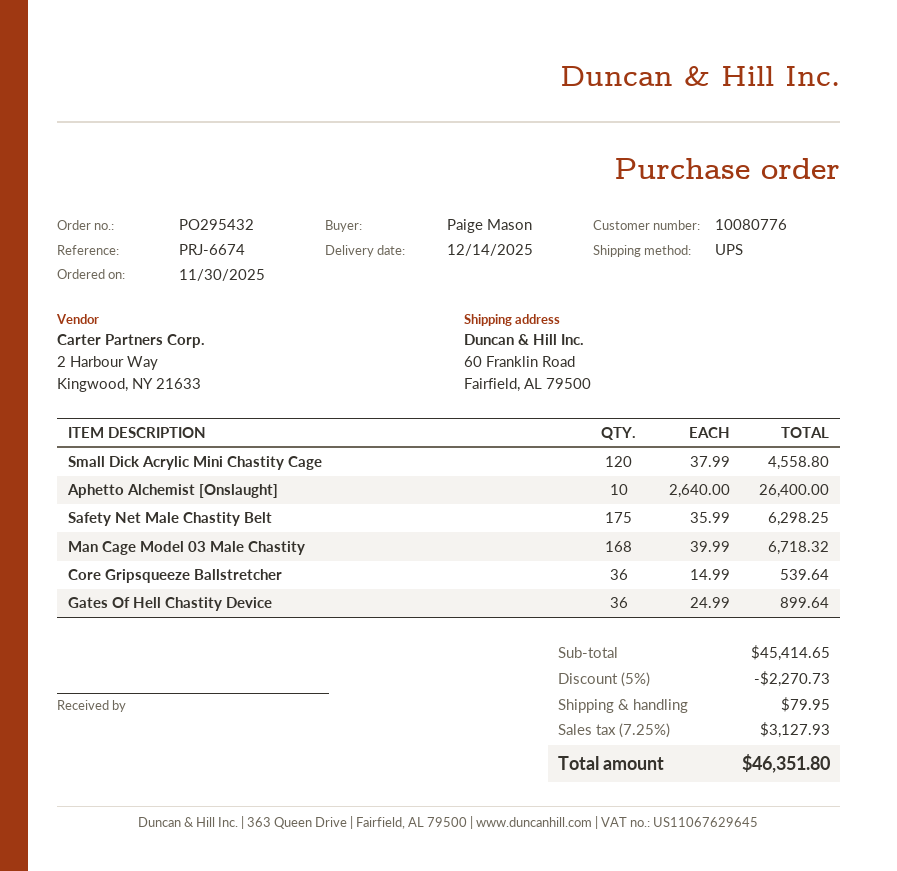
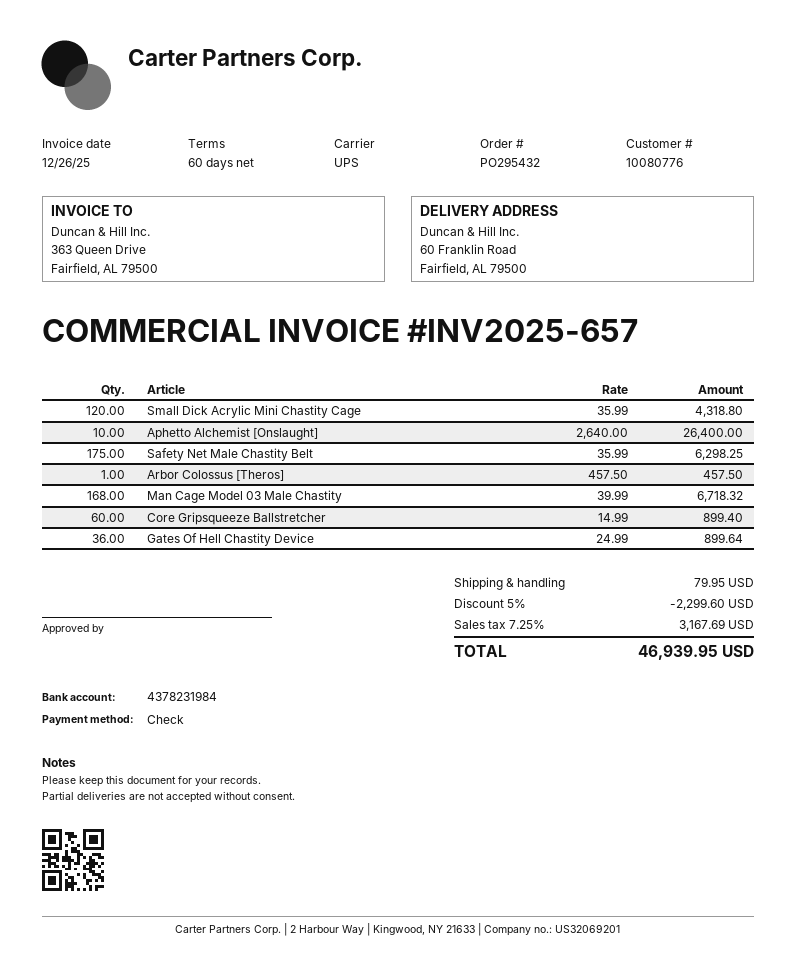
Small Dick Acrylic Mini Chastity Cage: 120 x 37.99 = 4558.80 -> 120 x 35.99 = 4318.80
Core Gripsqueeze Ballstretcher: 36 x 14.99 = 539.64 -> 60 x 14.99 = 899.40
Arbor Colossus [Theros]: none -> 1 x 457.50 = 457.50
discount: 5% = 2270.73 -> 5% = 2299.60
tax: 7.25% = 3127.93 -> 7.25% = 3167.69
total: 46351.80 -> 46939.95

